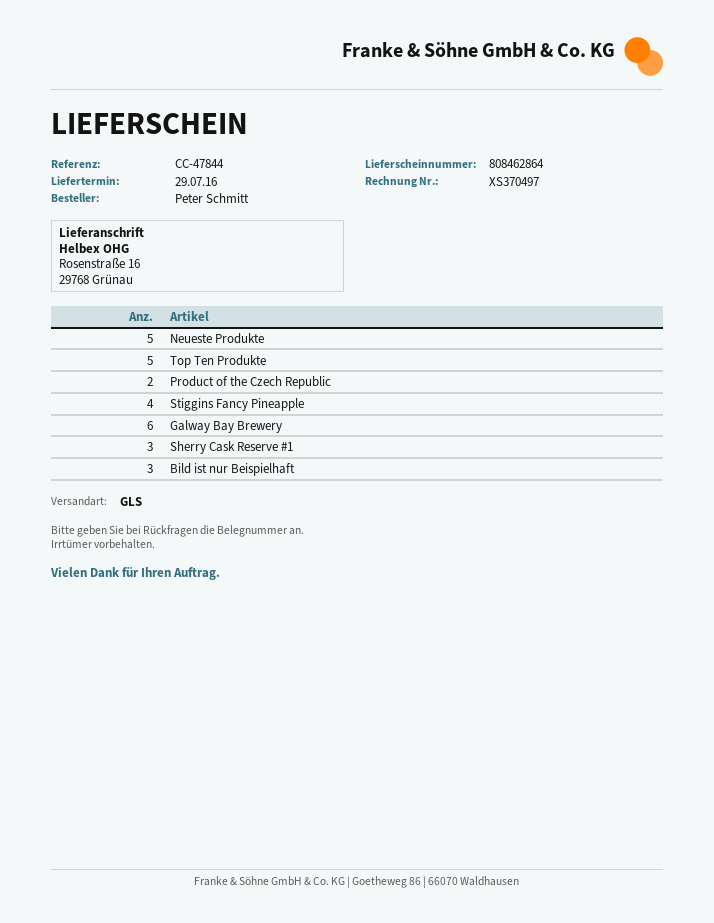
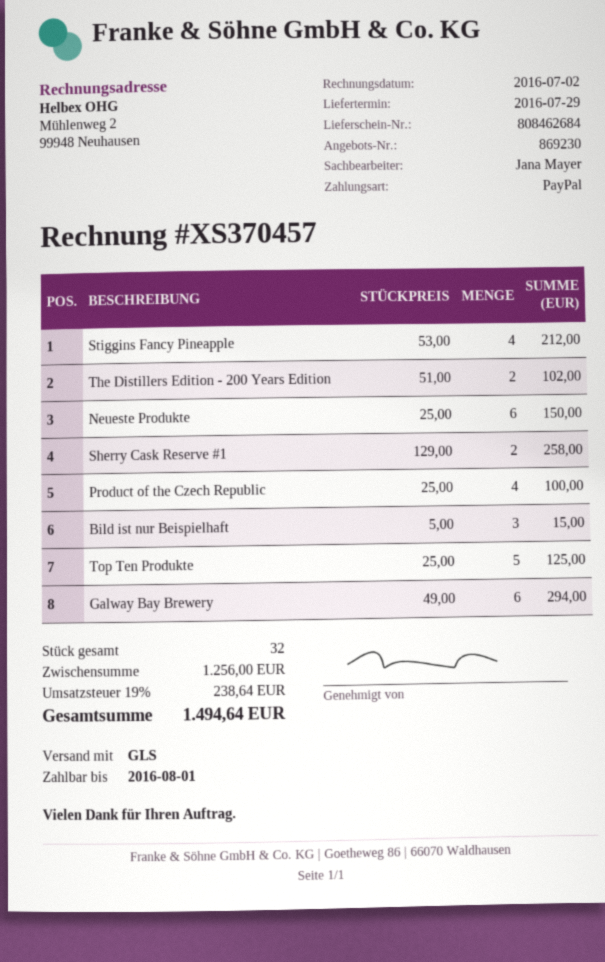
delivery note number: 808462864 -> 808462684
invoice number: XS370497 -> XS370457
Neueste Produkte: 5 -> 6
Product of the Czech Republic: 2 -> 4
Sherry Cask Reserve #1: 3 -> 2
The Distillers Edition - 200 Years Edition: none -> 2

